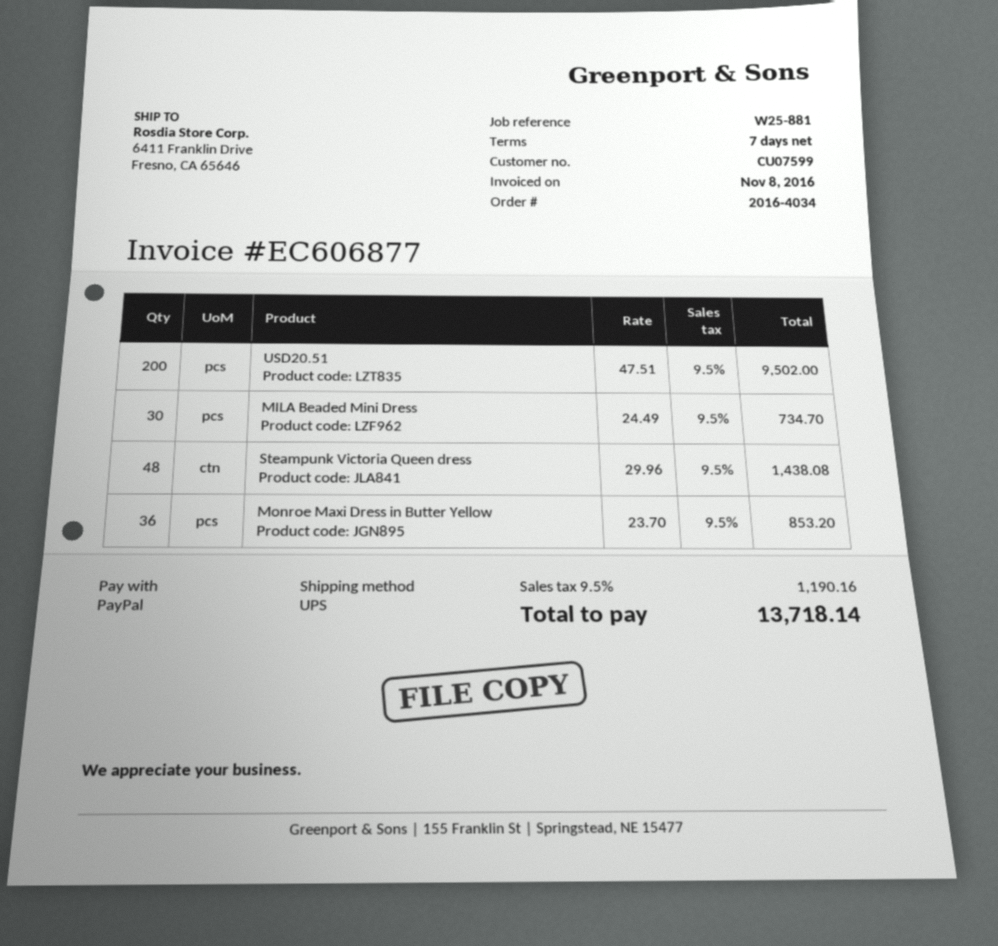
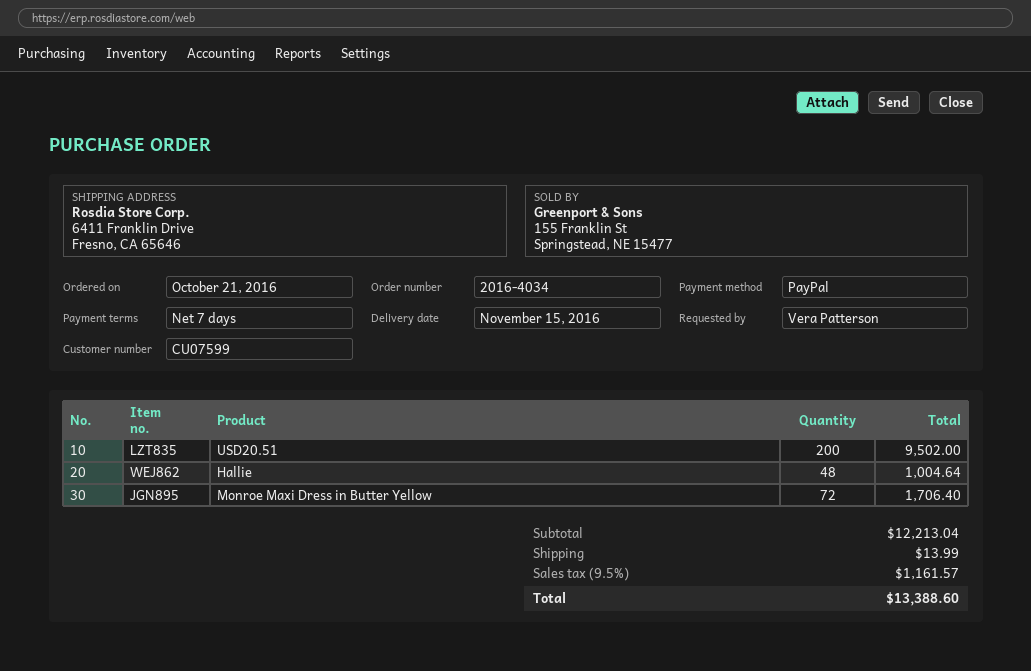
MILA Beaded Mini Dress: 30 for 734.70 -> none
Steampunk Victoria Queen dress: 48 for 1438.08 -> none
Monroe Maxi Dress in Butter Yellow: 36 for 853.20 -> 72 for 1706.40
Hallie: none -> 48 for 1004.64
shipping: none -> 13.99
tax: 9.5% = 1190.16 -> 9.5% = 1161.57
total: 13718.14 -> 13388.60

